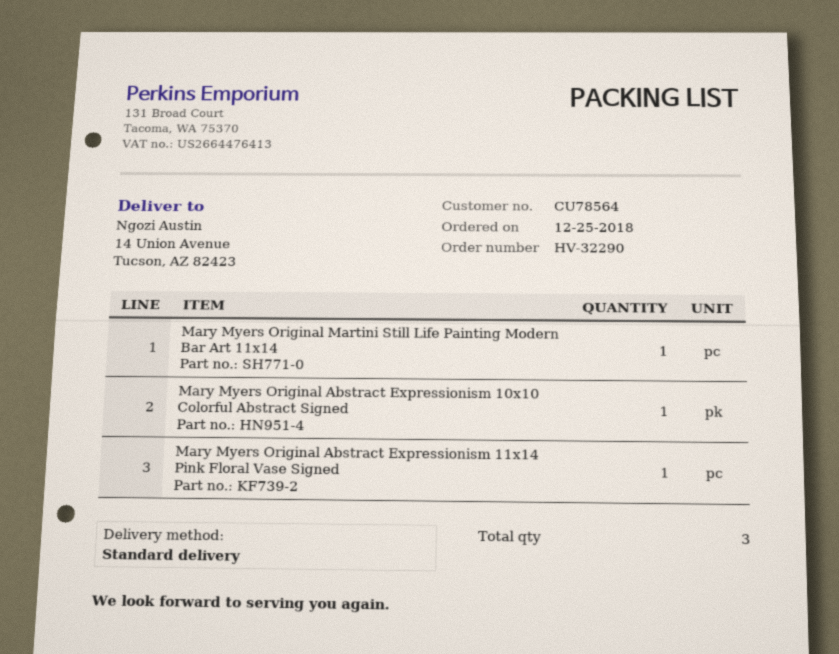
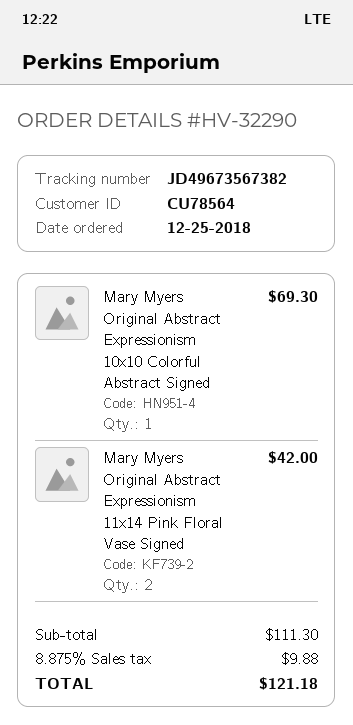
Mary Myers Original Martini Still Life Painting Modern Bar Art 11x14: 1 -> none
Mary Myers Original Abstract Expressionism 11x14 Pink Floral Vase Signed: 1 -> 2

